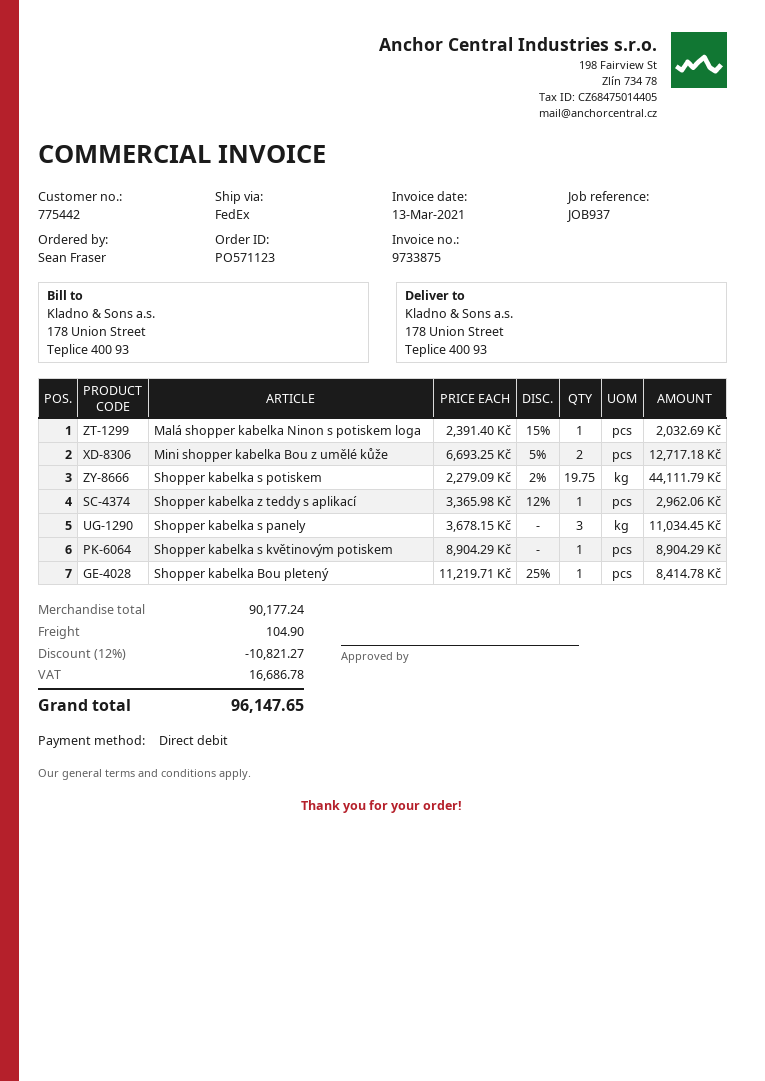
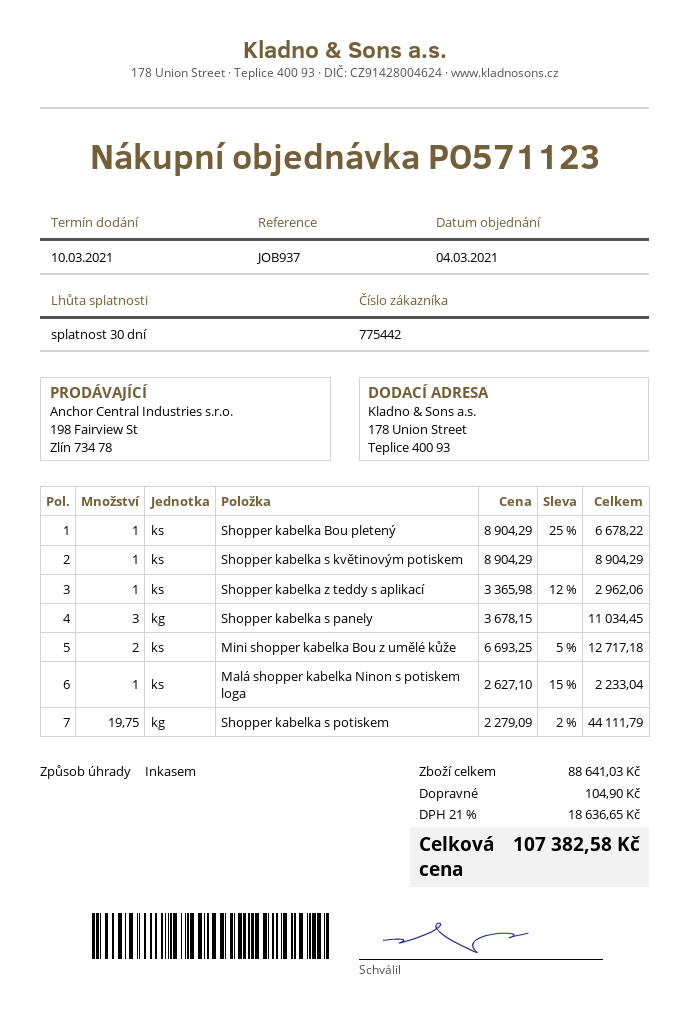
Malá shopper kabelka Ninon s potiskem loga: 1 x 2391.40 - 15% = 2032.69 -> 1 x 2627.10 - 15% = 2233.04
Shopper kabelka Bou pletený: 1 x 11219.71 - 25% = 8414.78 -> 1 x 8904.29 - 25% = 6678.22
subtotal: 90177.24 -> 88641.03
discount: 12% = 10821.27 -> none
tax: 16686.78 -> 18636.65
total: 96147.65 -> 107382.58

